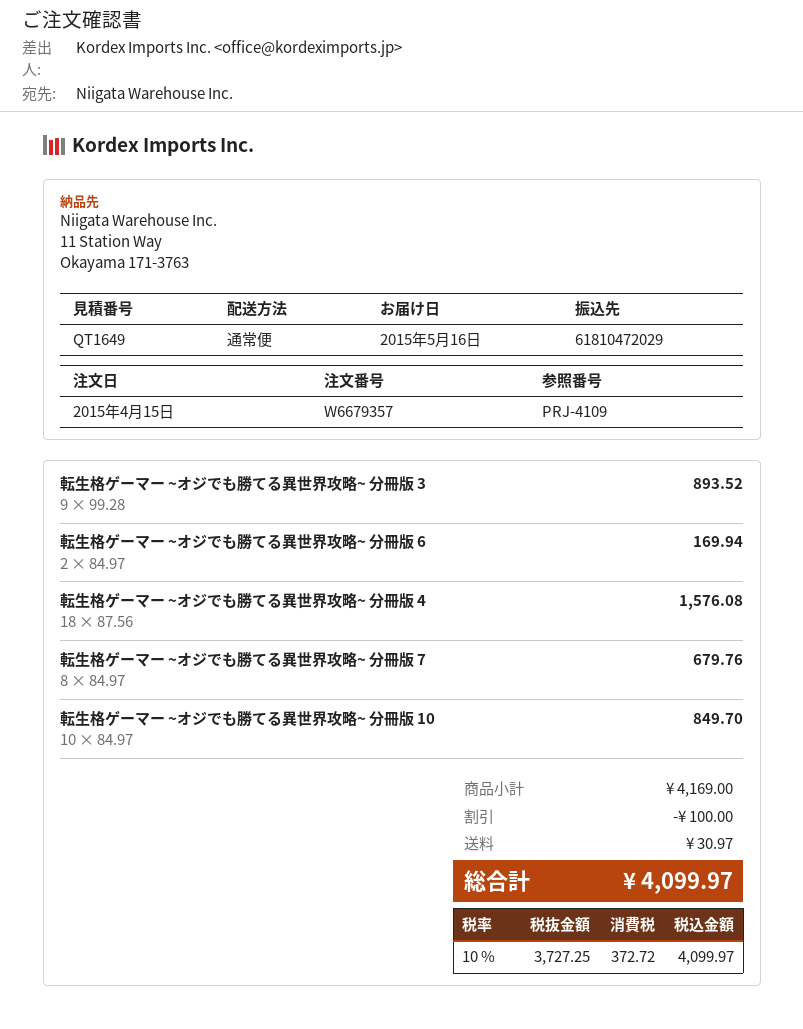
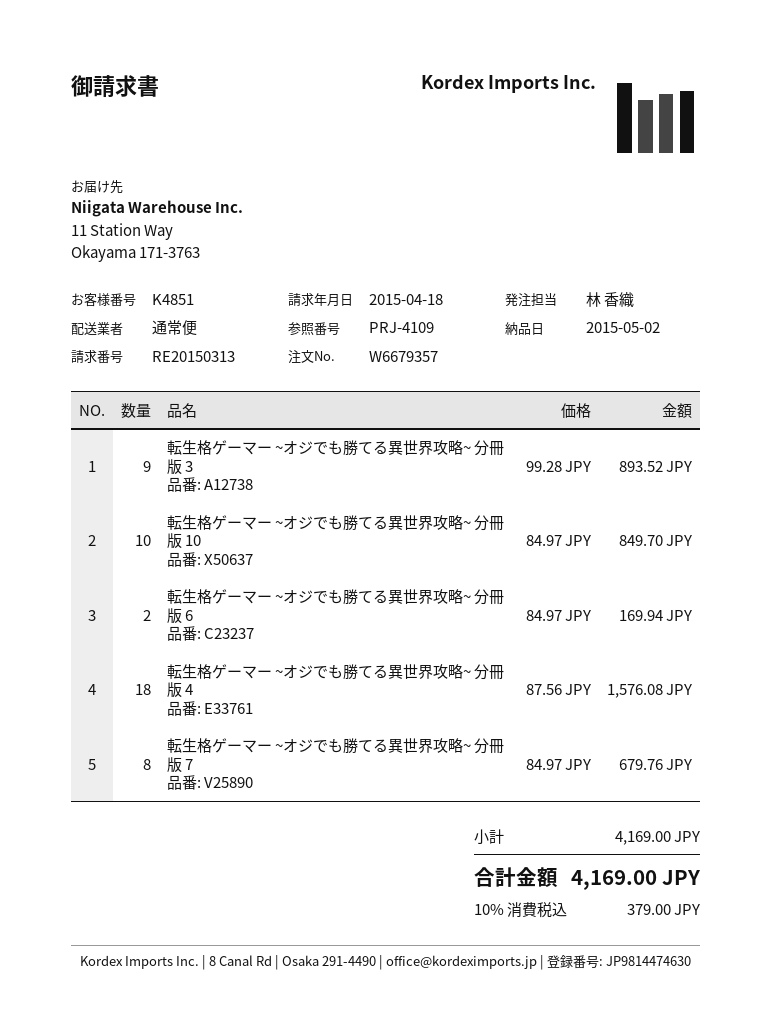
delivery date: 2015-05-16 -> 2015-05-02
discount: 100.00 -> none
shipping: 30.97 -> none
tax: 10% = 372.72 -> 10% = 379.00
total: 4099.97 -> 4169.00

